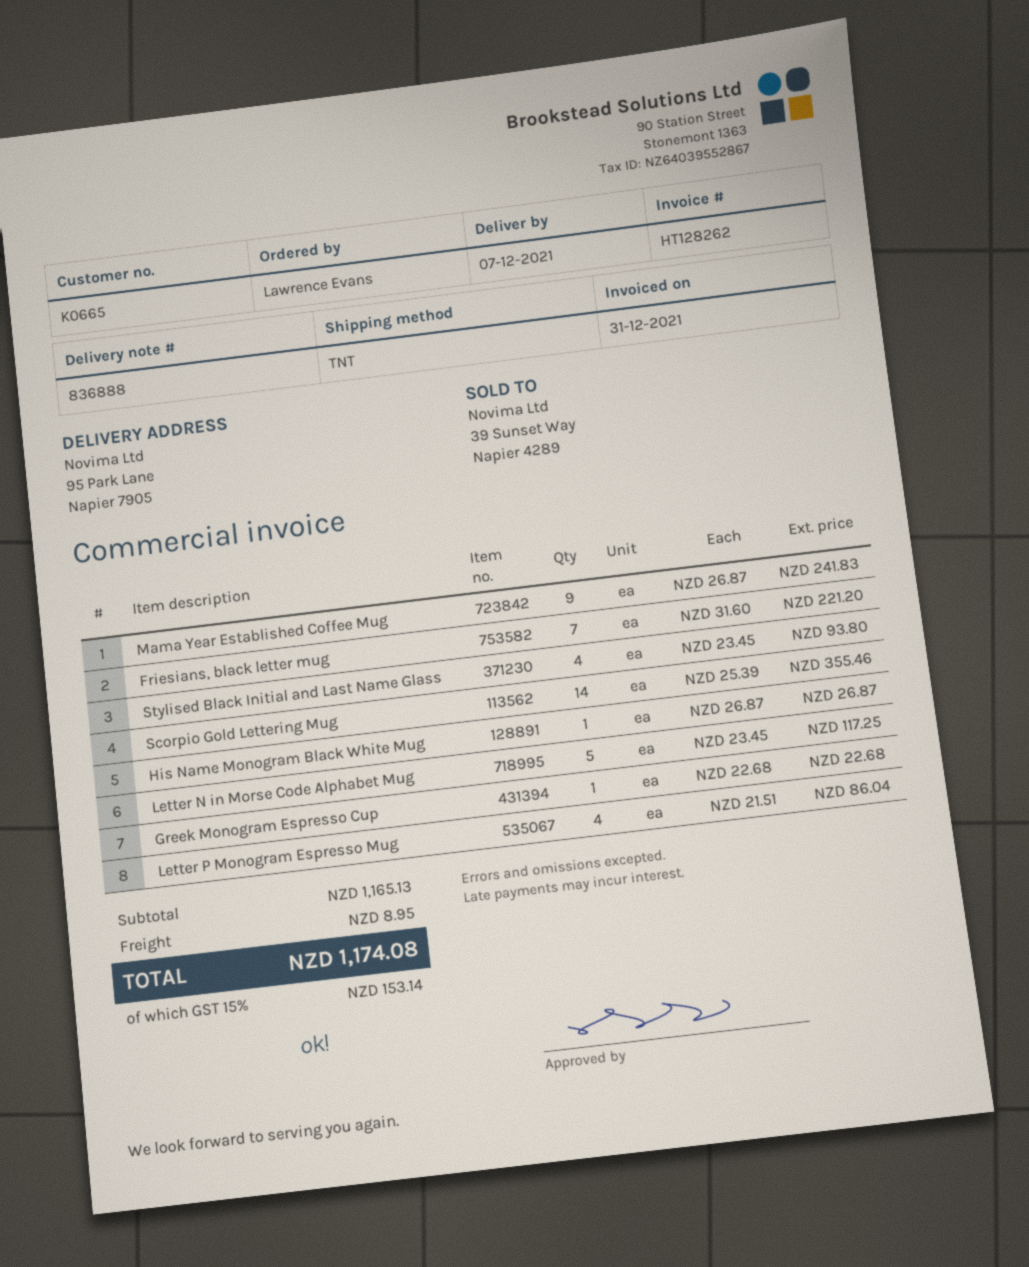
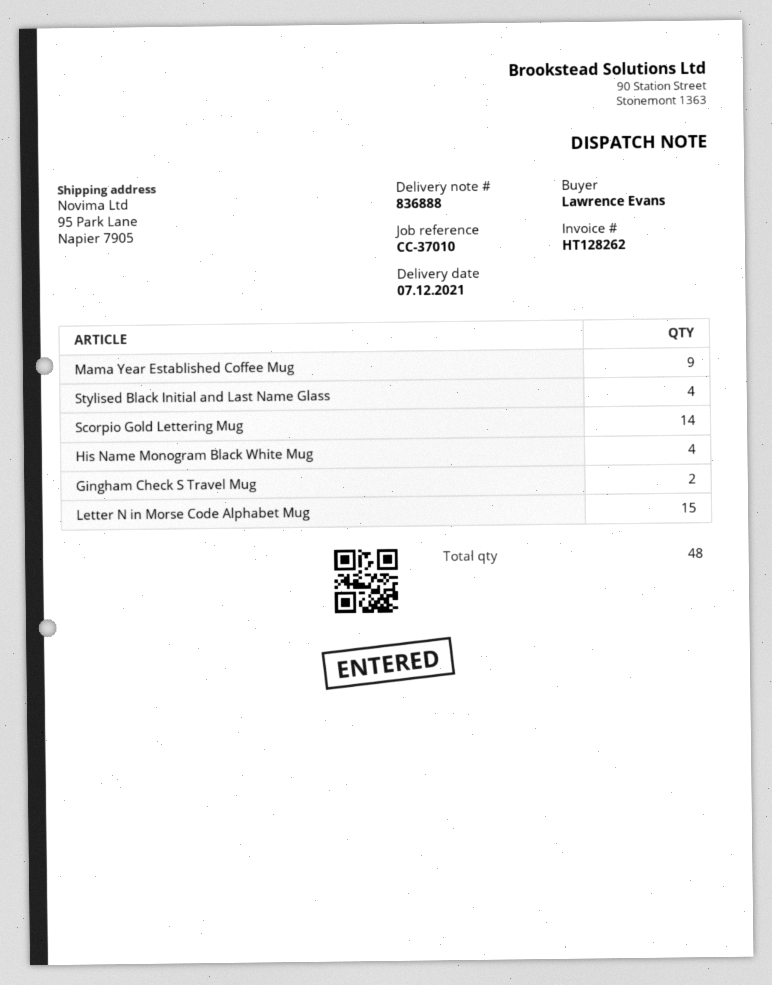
Friesians, black letter mug: 7 -> none
His Name Monogram Black White Mug: 1 -> 4
Letter N in Morse Code Alphabet Mug: 5 -> 15
Greek Monogram Espresso Cup: 1 -> none
Letter P Monogram Espresso Mug: 4 -> none
Gingham Check S Travel Mug: none -> 2

